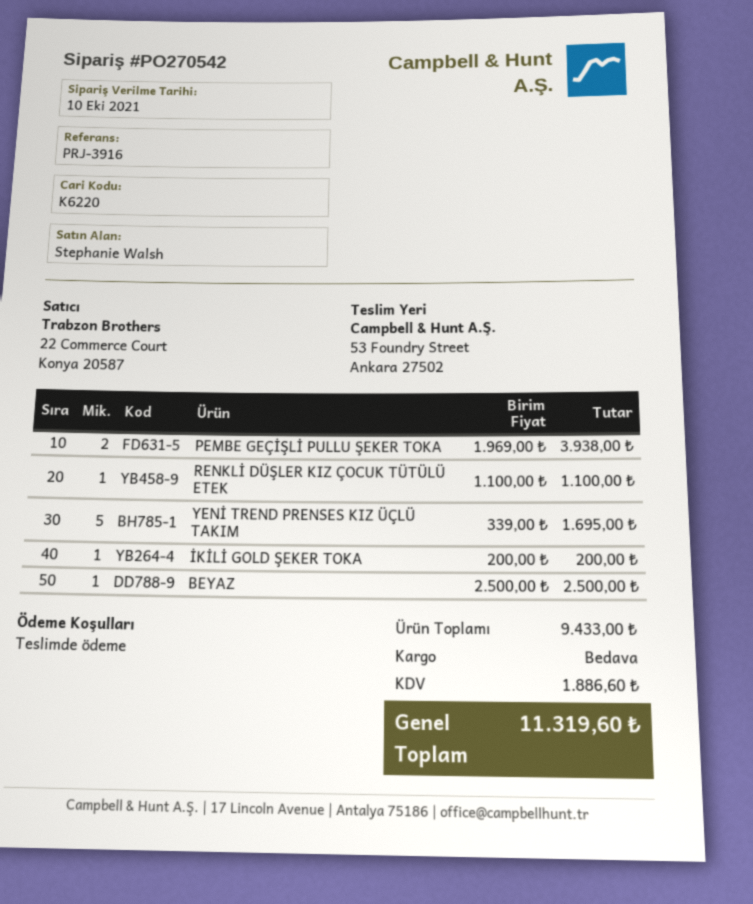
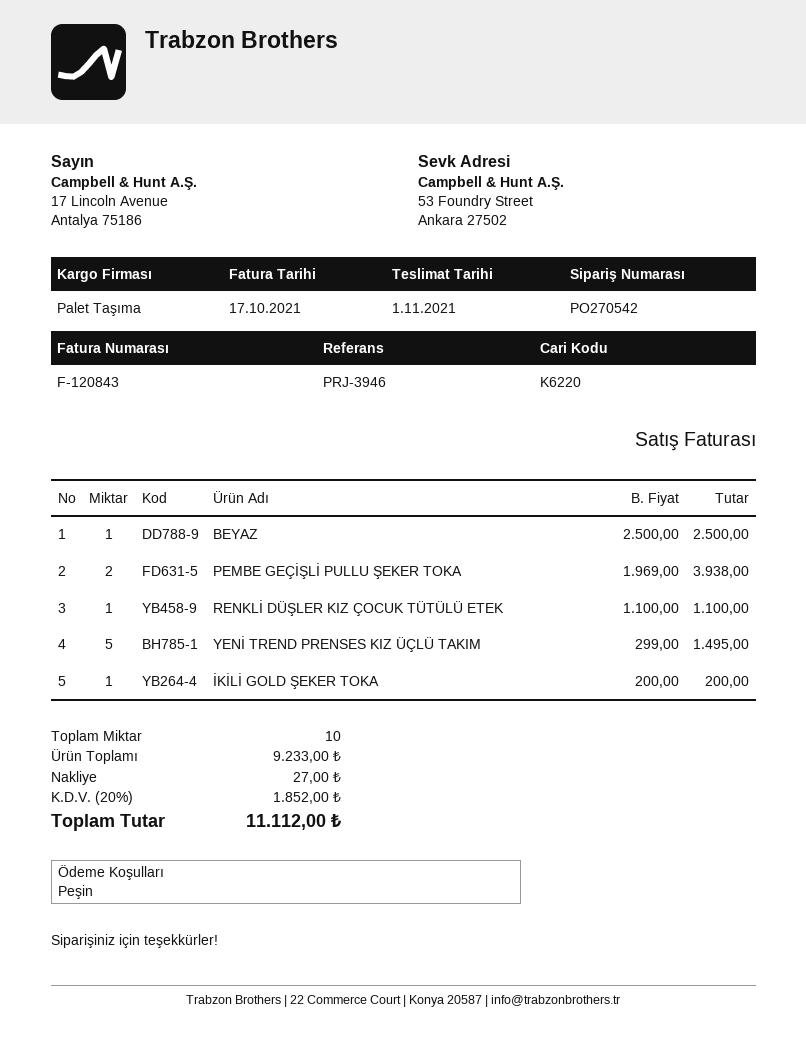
reference: PRJ-3916 -> PRJ-3946
YENİ TREND PRENSES KIZ ÜÇLÜ TAKIM: 5 x 339.00 = 1695.00 -> 5 x 299.00 = 1495.00
subtotal: 9433.00 -> 9233.00
shipping: 0.00 -> 27.00
tax: 1886.60 -> 1852.00
total: 11319.60 -> 11112.00

